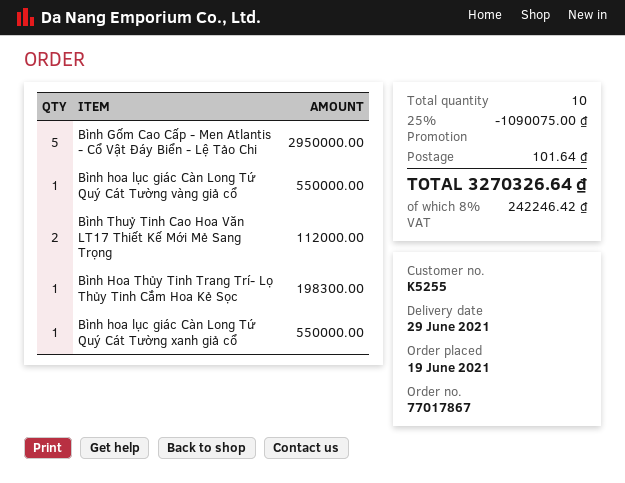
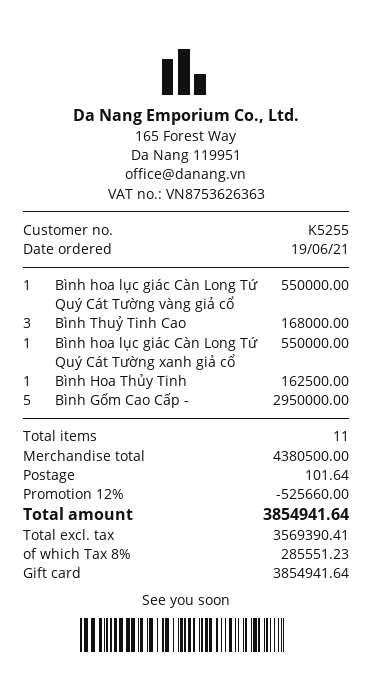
Bình Thuỷ Tinh Cao Hoa Văn LT17 Thiết Kế Mới Mẻ Sang Trọng: 2 for 112000.00 -> 3 for 168000.00
Bình Hoa Thủy Tinh Trang Trí- Lọ Thủy Tinh Cắm Hoa Kẻ Sọc: 1 for 198300.00 -> 1 for 162500.00
total quantity: 10 -> 11
discount: 25% = 1090075.00 -> 12% = 525660.00
tax: 8% = 242246.42 -> 8% = 285551.23
total: 3270326.64 -> 3854941.64

